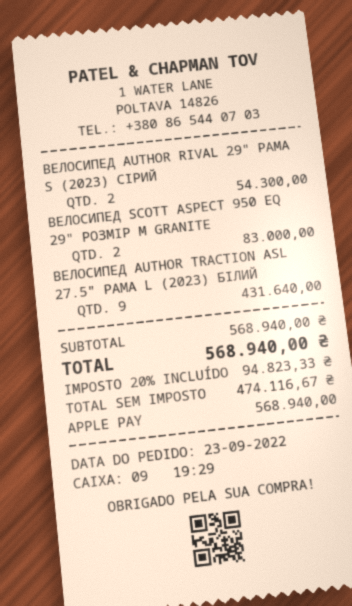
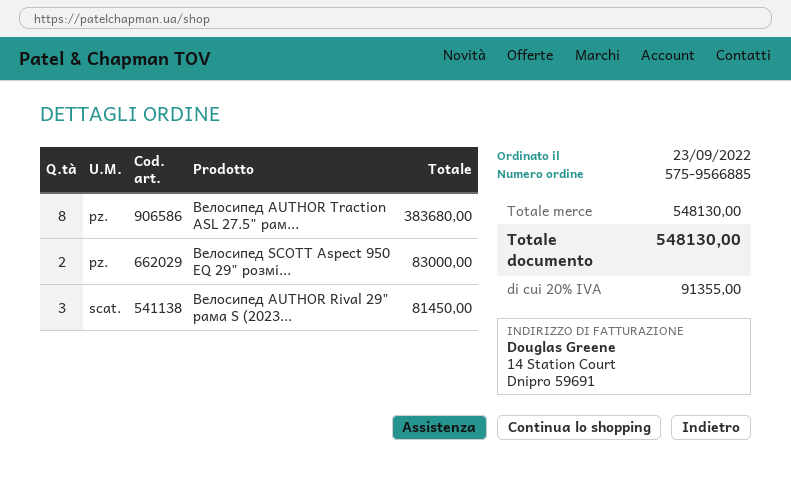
ВЕЛОСИПЕД AUTHOR RIVAL 29" РАМА S (2023) СІРИЙ: 2 for 54300.00 -> 3 for 81450.00
ВЕЛОСИПЕД AUTHOR TRACTION ASL 27.5" РАМА L (2023) БІЛИЙ: 9 for 431640.00 -> 8 for 383680.00
subtotal: 568940.00 -> 548130.00
tax: 20% = 94823.33 -> 20% = 91355.00
total: 568940.00 -> 548130.00

